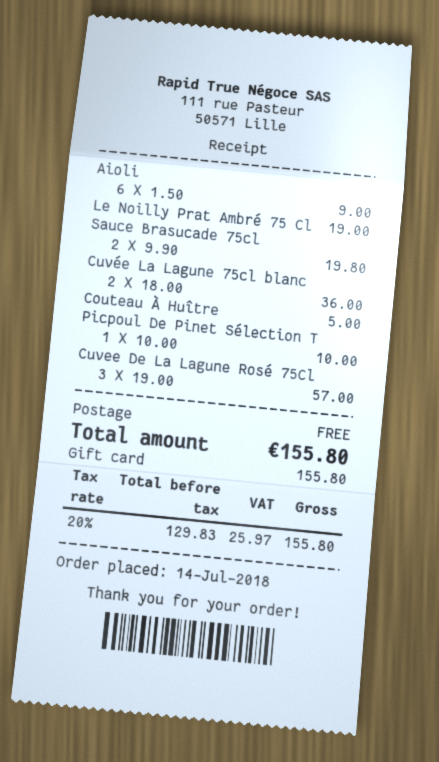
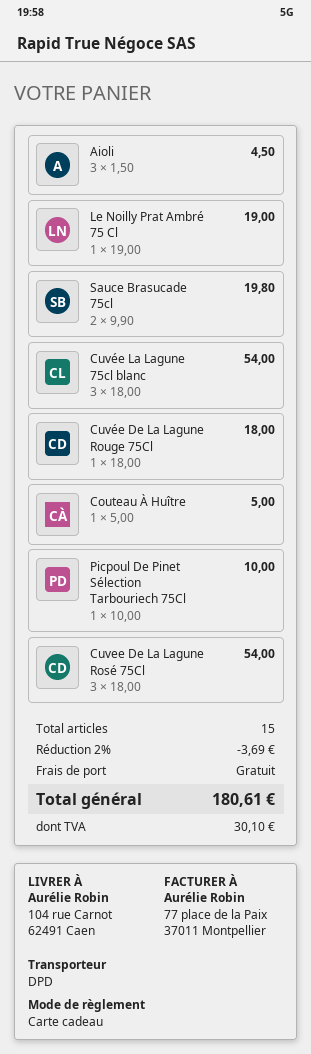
Aioli: 6 x 1.50 = 9.00 -> 3 x 1.50 = 4.50
Cuvée La Lagune 75cl blanc: 2 x 18.00 = 36.00 -> 3 x 18.00 = 54.00
Cuvee De La Lagune Rosé 75Cl: 3 x 19.00 = 57.00 -> 3 x 18.00 = 54.00
Cuvée De La Lagune Rouge 75Cl: none -> 1 x 18.00 = 18.00
discount: none -> 2% = 3.69
tax: 25.97 -> 30.10
total: 155.80 -> 180.61

